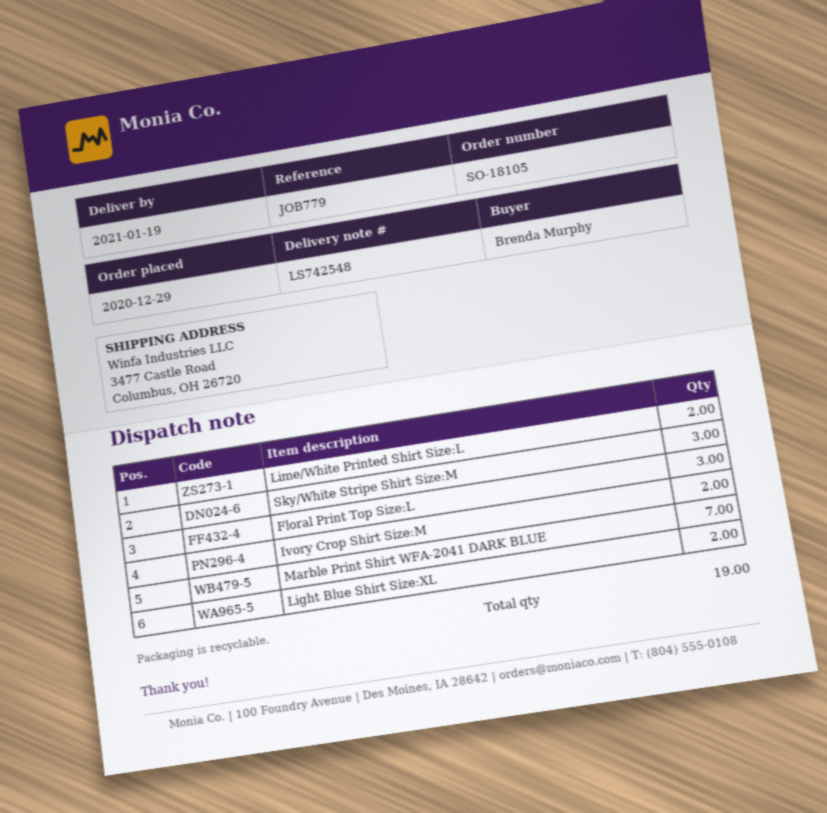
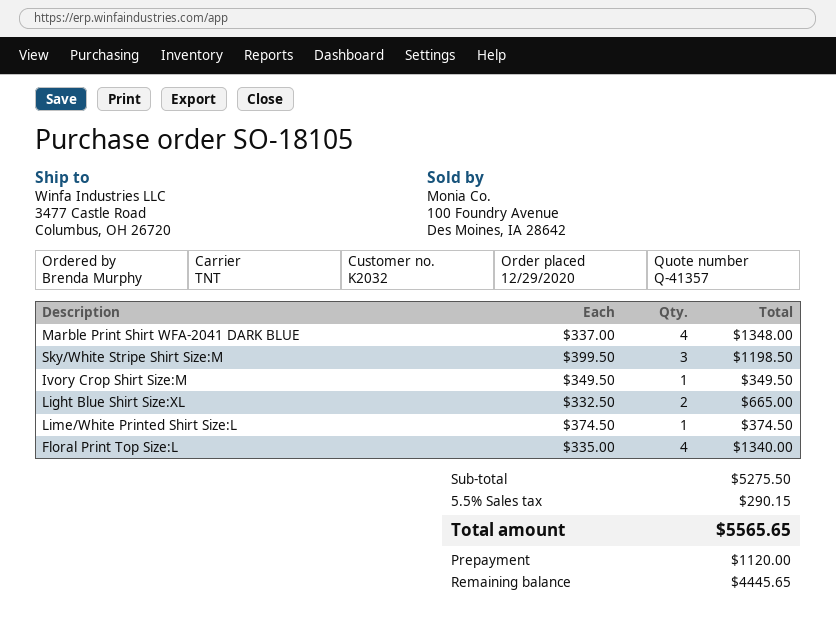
Lime/White Printed Shirt Size:L: 2 -> 1
Floral Print Top Size:L: 3 -> 4
Ivory Crop Shirt Size:M: 2 -> 1
Marble Print Shirt WFA-2041 DARK BLUE: 7 -> 4

